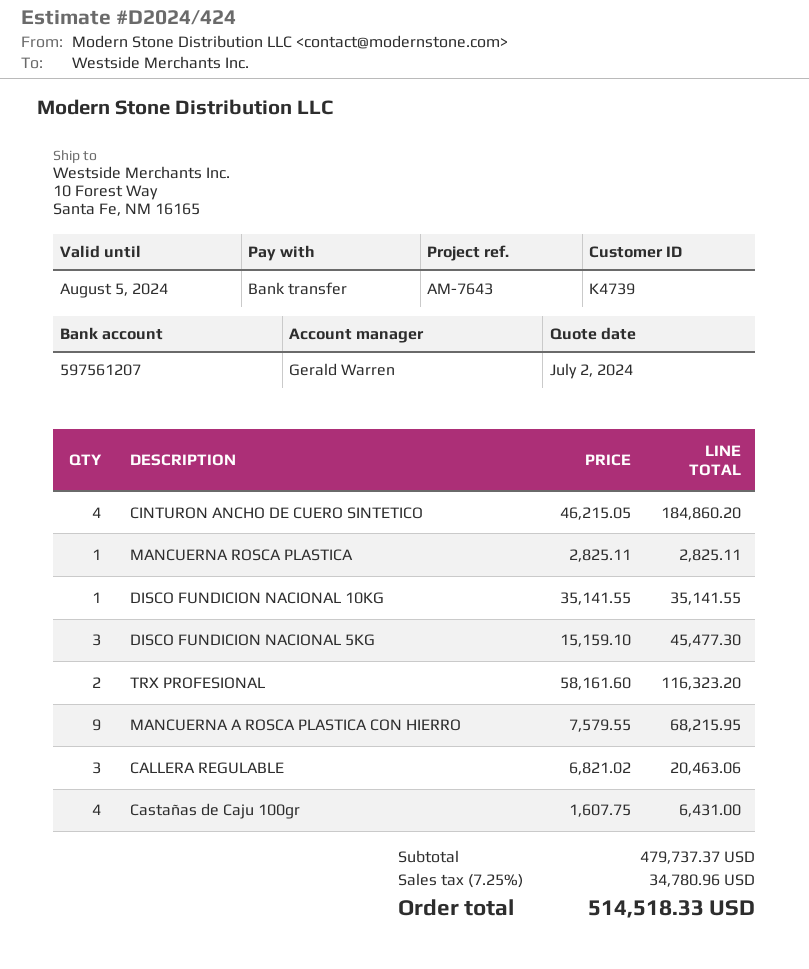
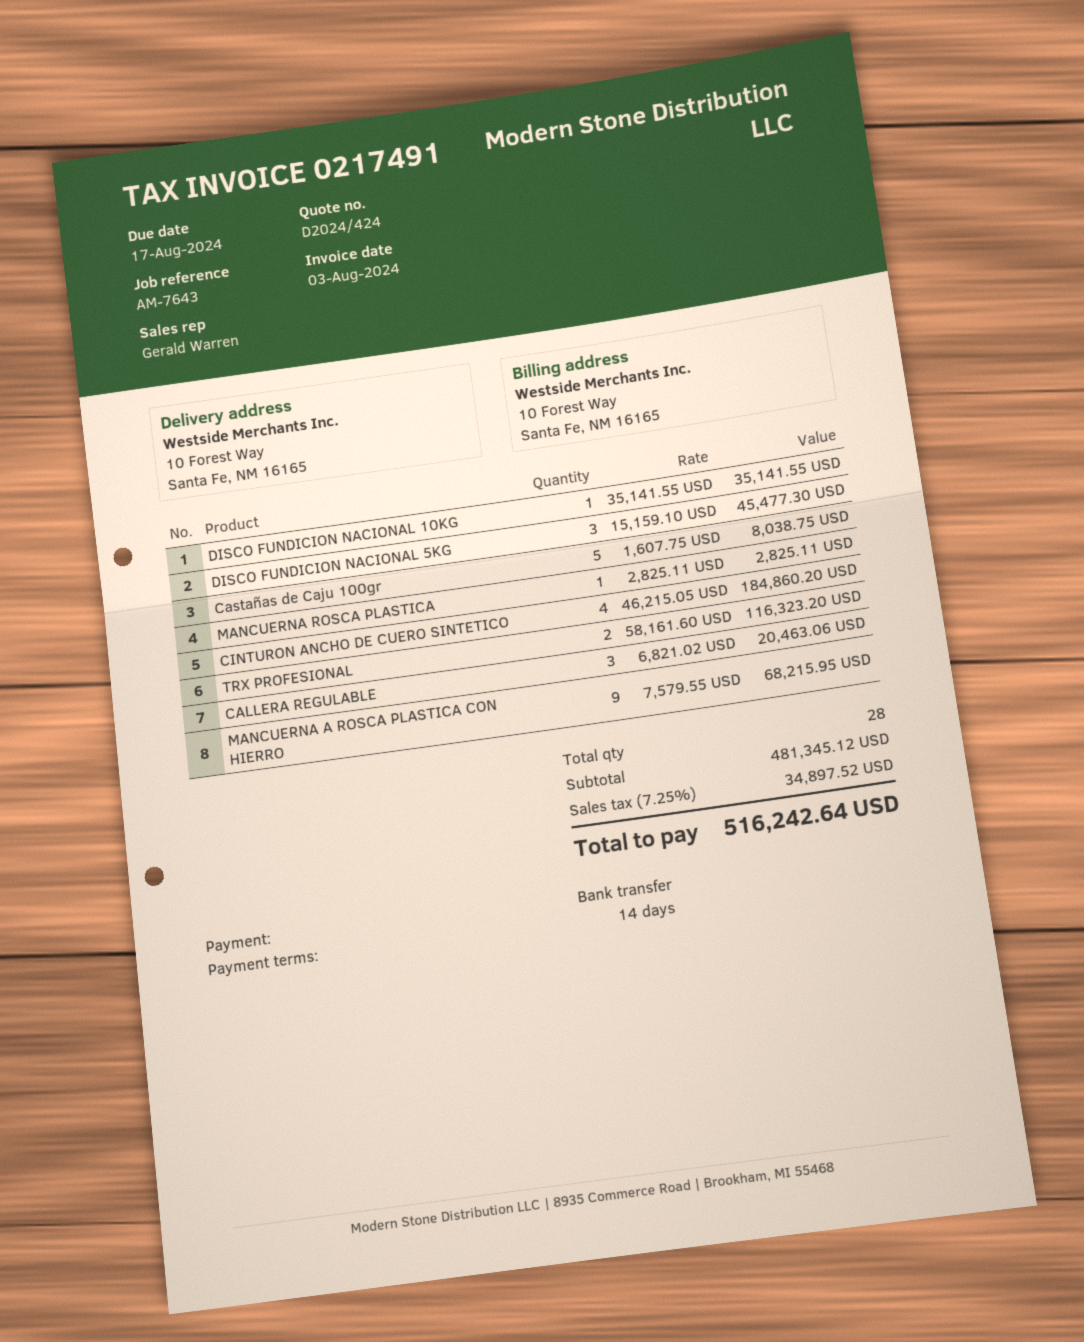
Castañas de Caju 100gr: 4 x 1607.75 = 6431.00 -> 5 x 1607.75 = 8038.75
subtotal: 479737.37 -> 481345.12
tax: 7.25% = 34780.96 -> 7.25% = 34897.52
total: 514518.33 -> 516242.64

